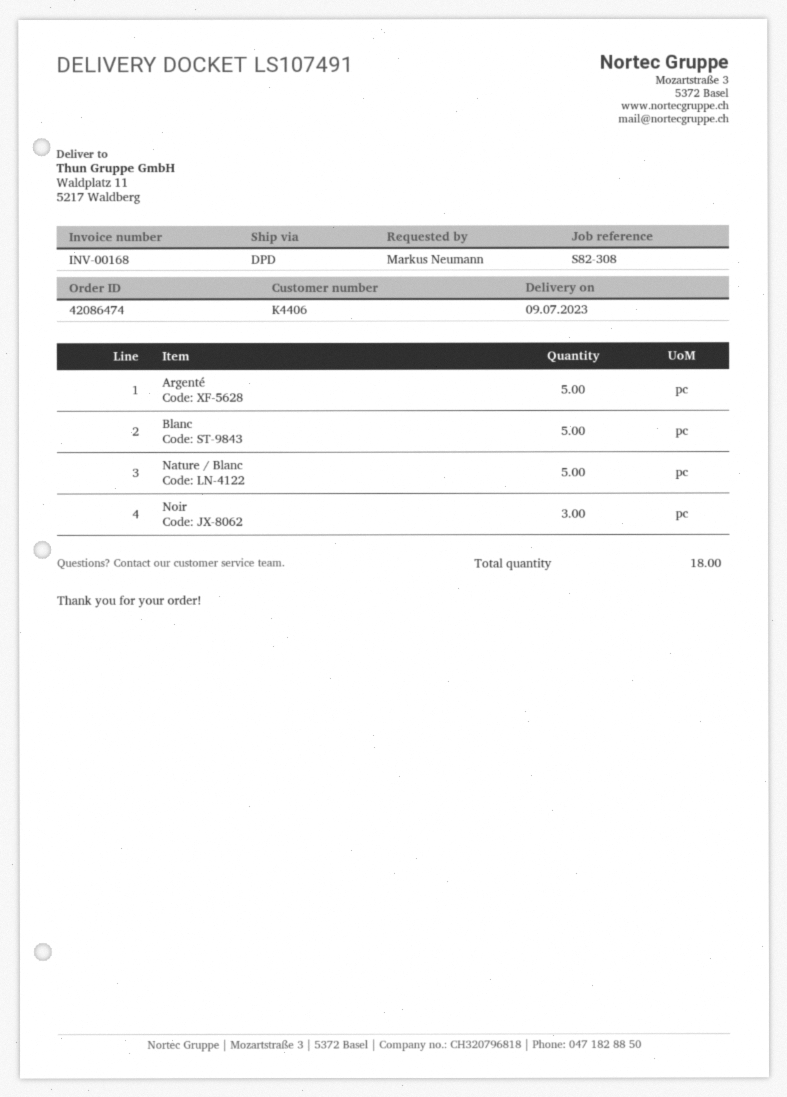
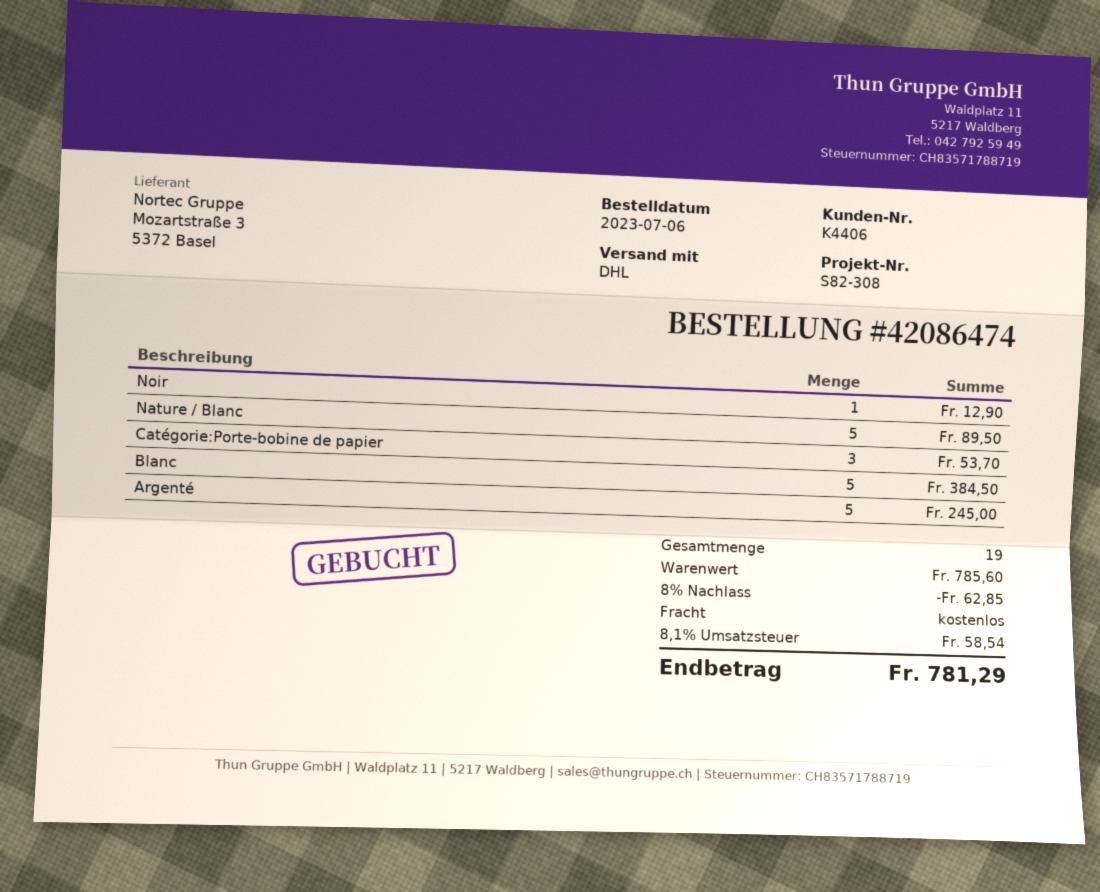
shipping method: DPD -> DHL
Noir: 3 -> 1
Catégorie:Porte-bobine de papier: none -> 3
total quantity: 18 -> 19

